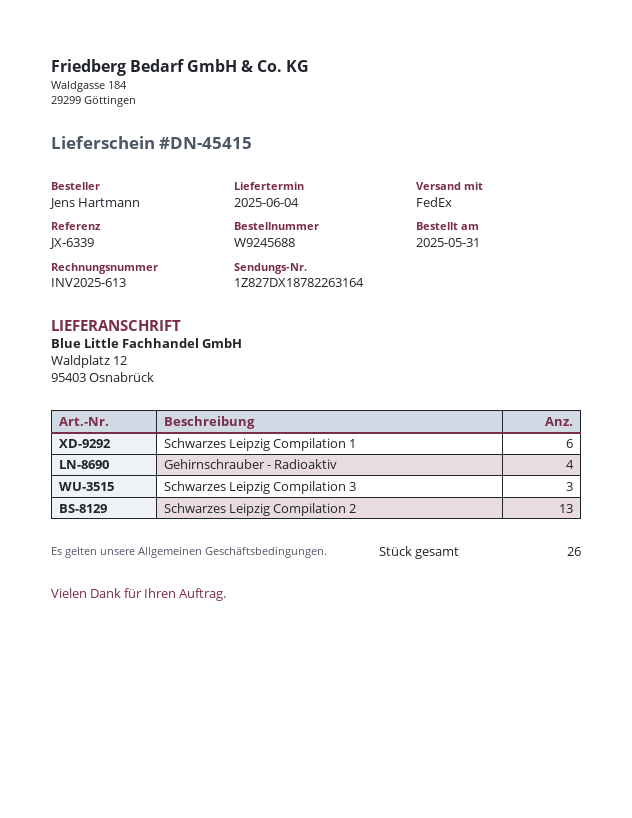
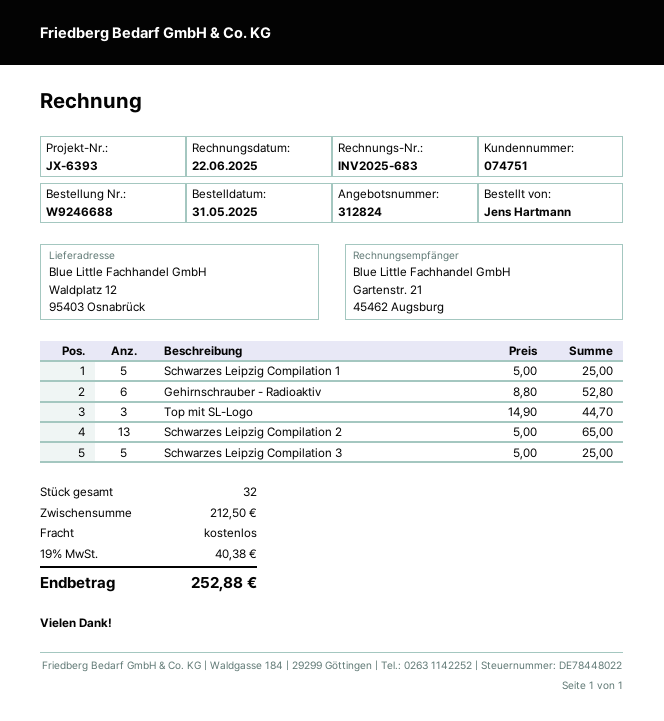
order number: W9245688 -> W9246688
invoice number: INV2025-613 -> INV2025-683
reference: JX-6339 -> JX-6393
Schwarzes Leipzig Compilation 1: 6 -> 5
Gehirnschrauber - Radioaktiv: 4 -> 6
Schwarzes Leipzig Compilation 3: 3 -> 5
Top mit SL-Logo: none -> 3
total quantity: 26 -> 32

